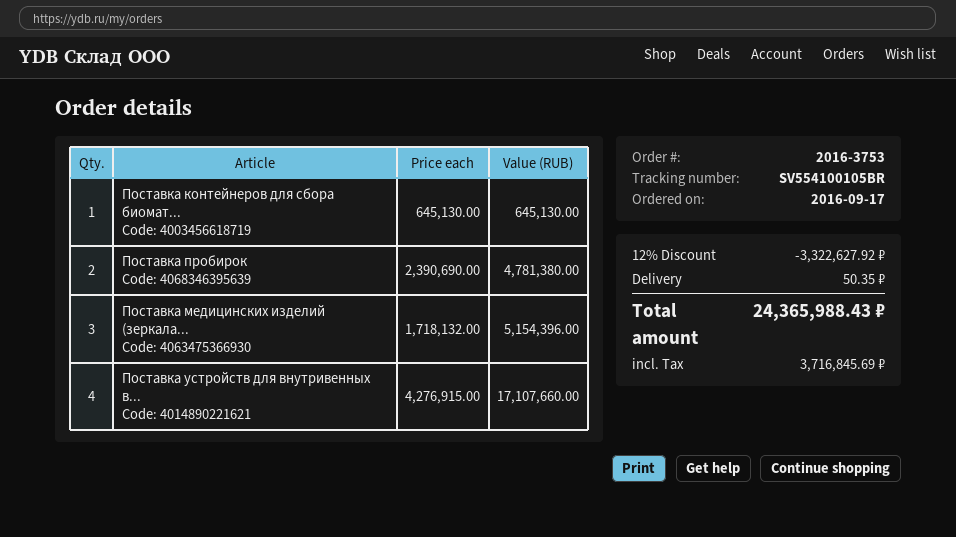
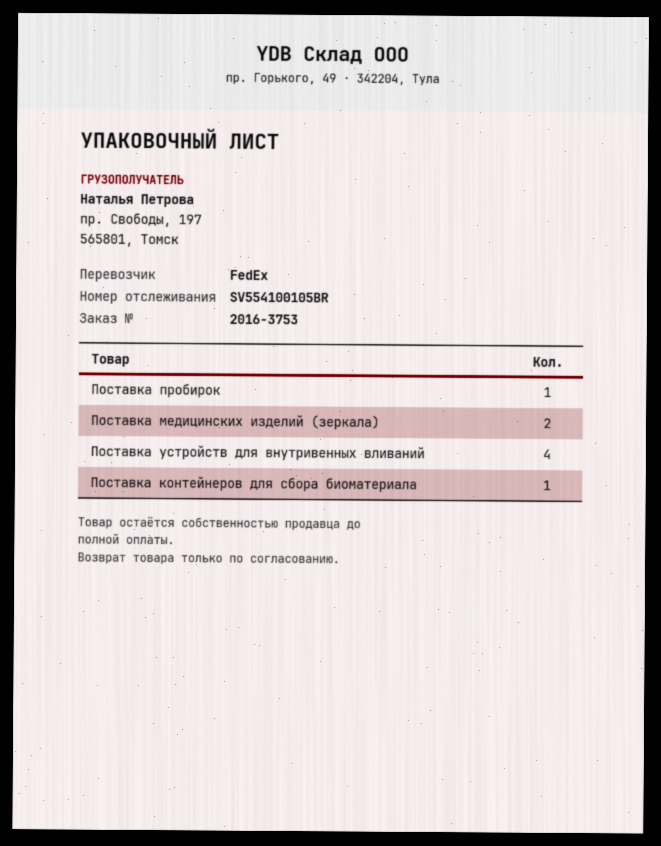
Поставка пробирок: 2 -> 1
Поставка медицинских изделий (зеркала...: 3 -> 2

